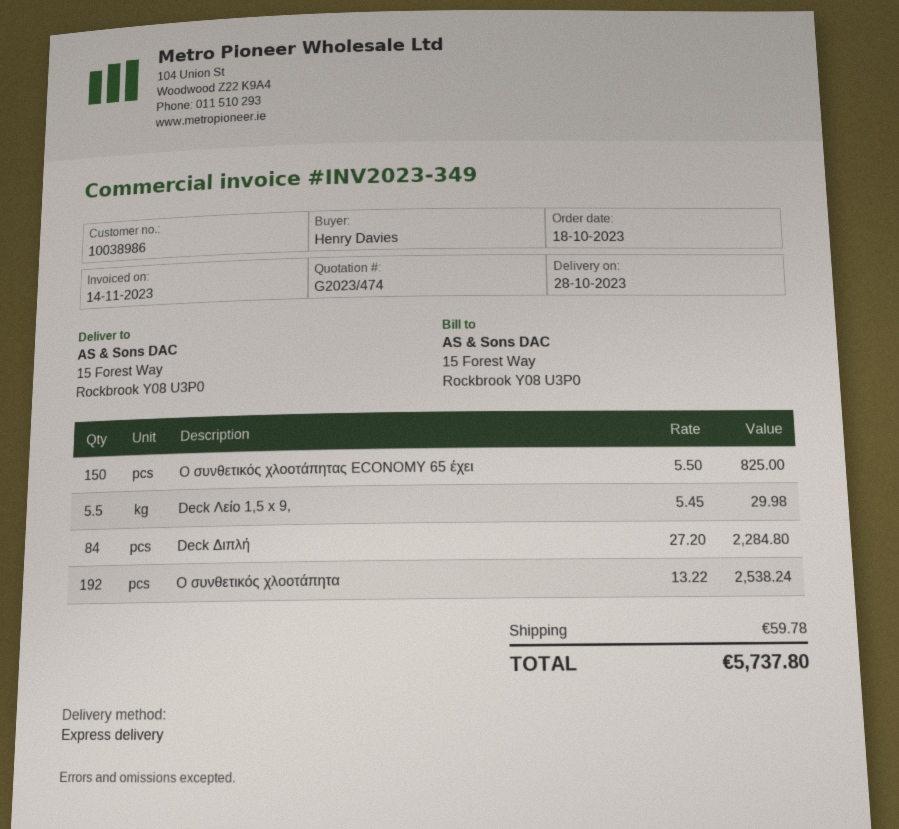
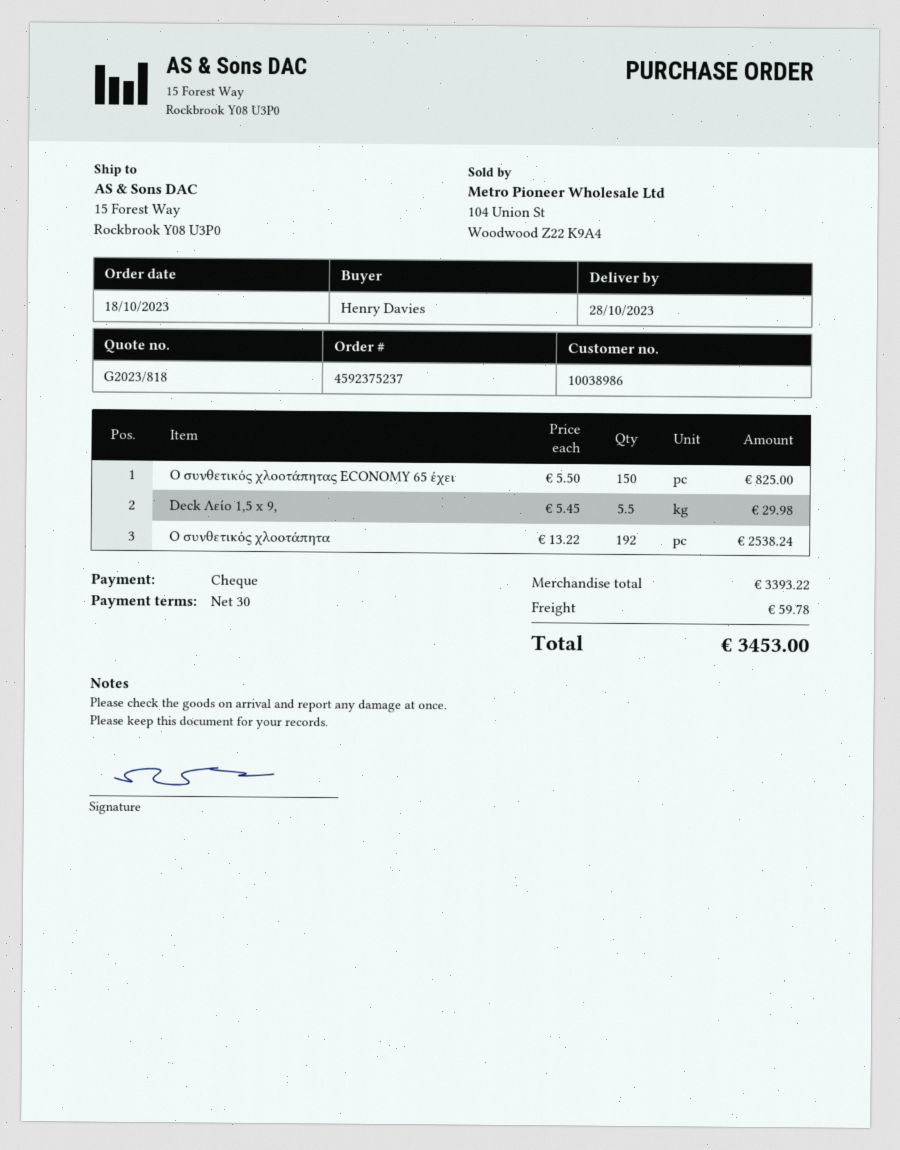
quote number: G2023/474 -> G2023/818
Deck Διπλή: 84 x 27.20 = 2284.80 -> none
total: 5737.80 -> 3453.00

